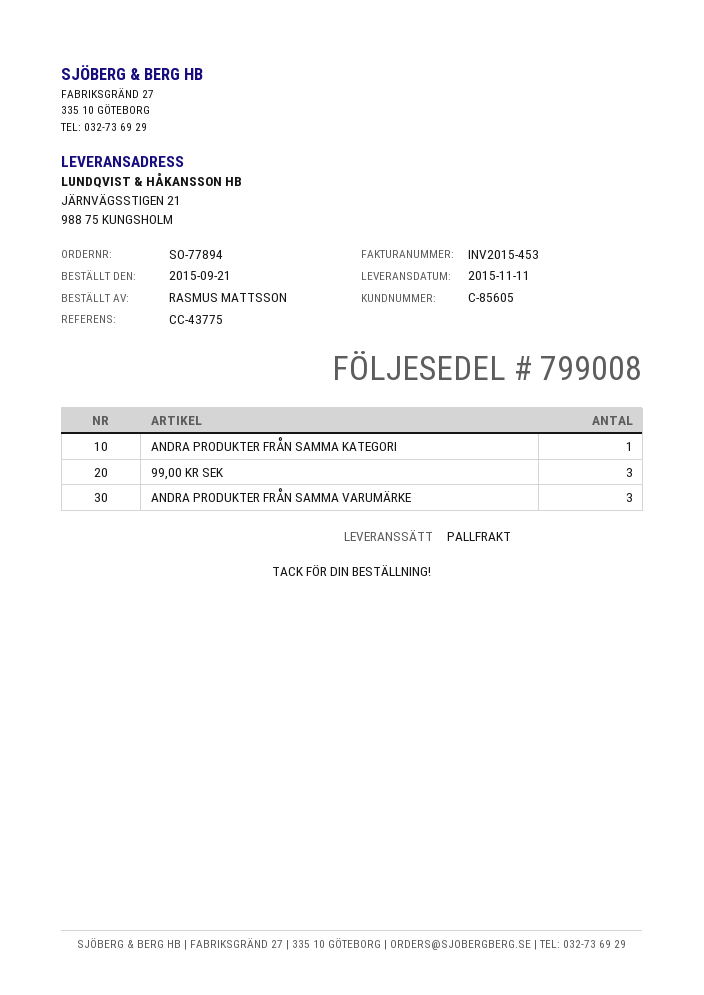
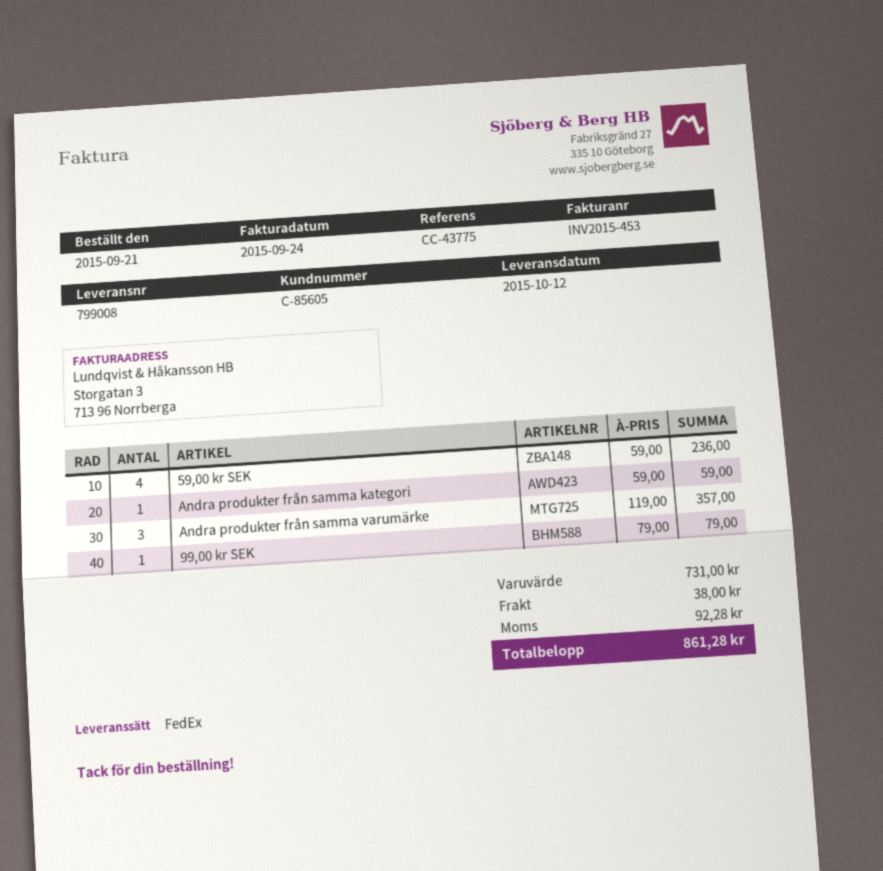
delivery date: 2015-11-11 -> 2015-10-12
shipping method: pallet freight -> FedEx
99,00 KR SEK: 3 -> 1
59,00 kr SEK: none -> 4

